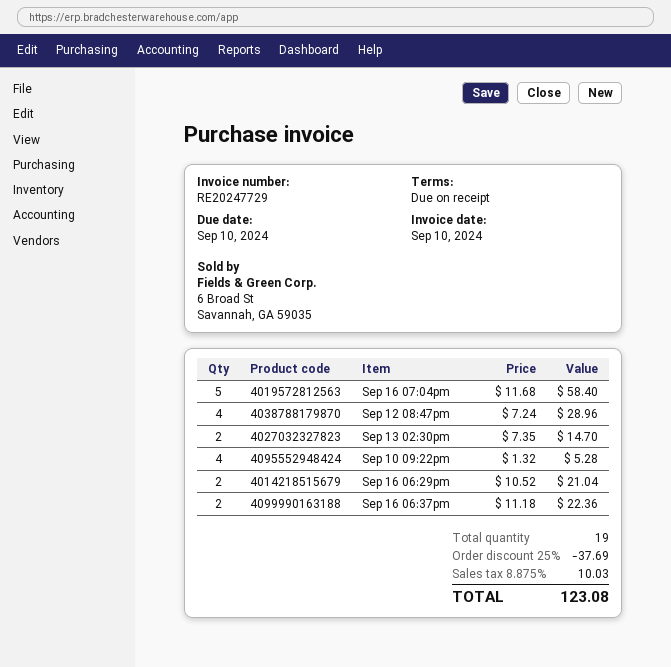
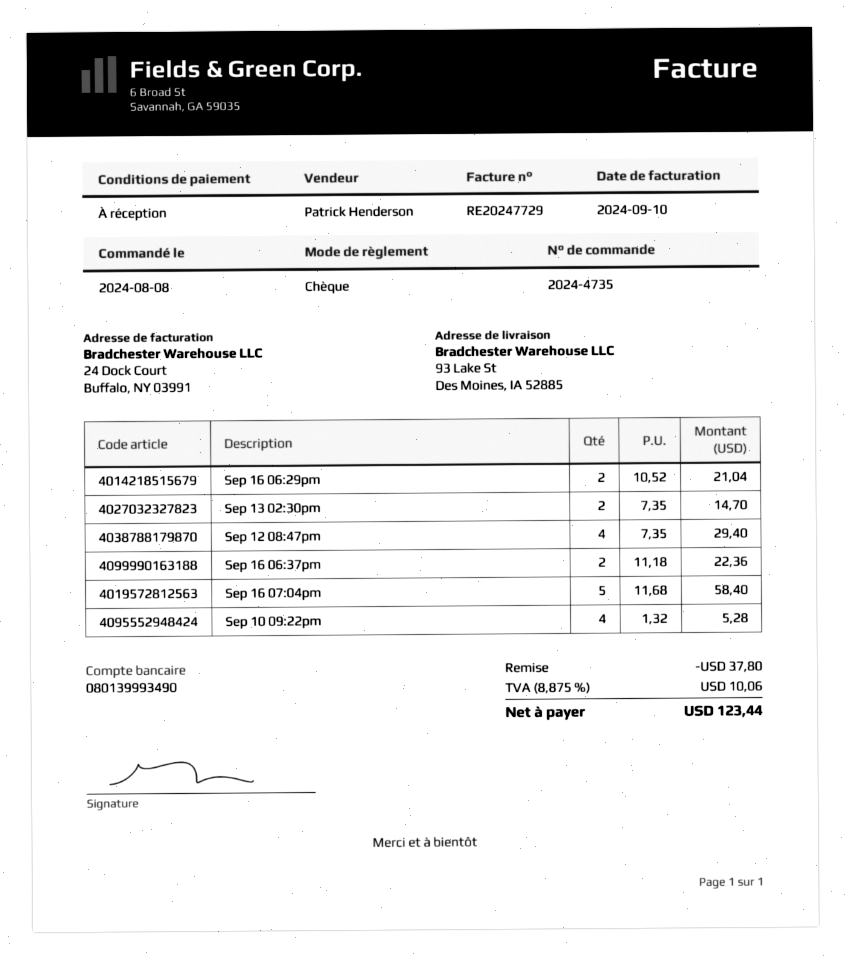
Sep 12 08:47pm: 4 x 7.24 = 28.96 -> 4 x 7.35 = 29.40
discount: 37.69 -> 37.80
tax: 8.875% = 10.03 -> 8.875% = 10.06
total: 123.08 -> 123.44

